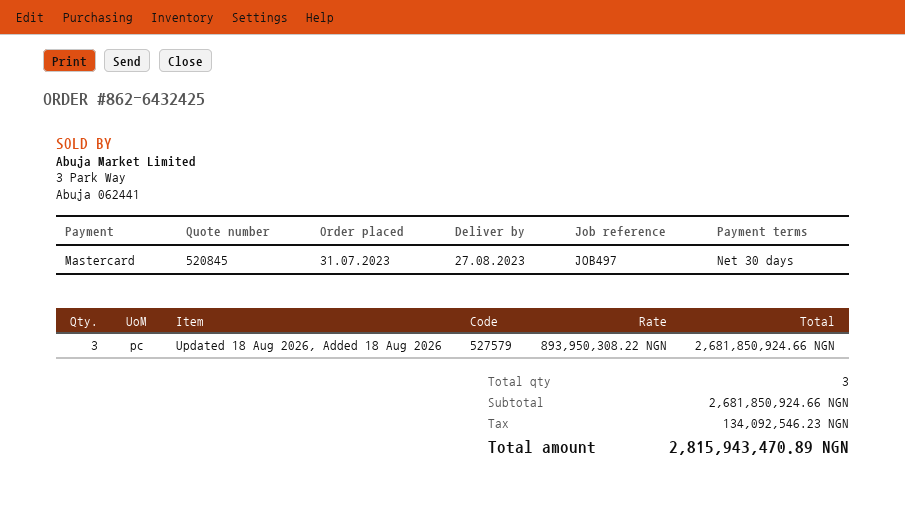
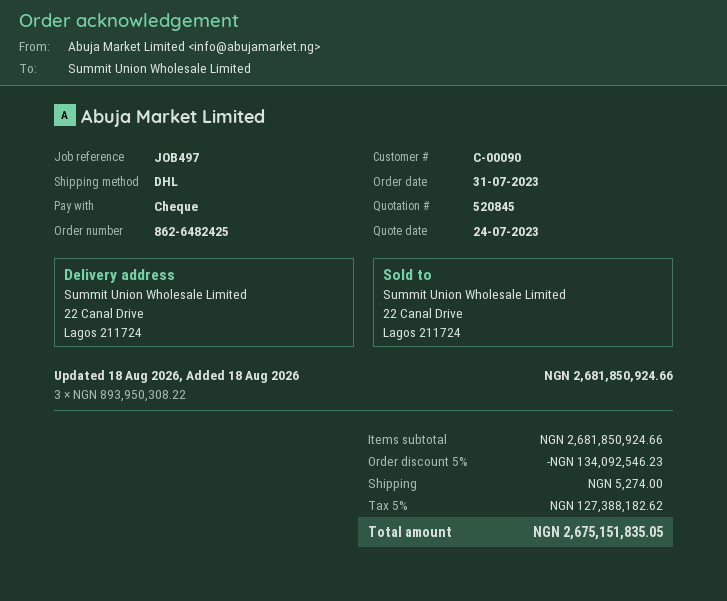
order number: 862-6432425 -> 862-6482425
payment method: Mastercard -> cheque
discount: none -> 5% = 134092546.23
shipping: none -> 5274.00
tax: 134092546.23 -> 127388182.62
total: 2815943470.89 -> 2675151835.05

